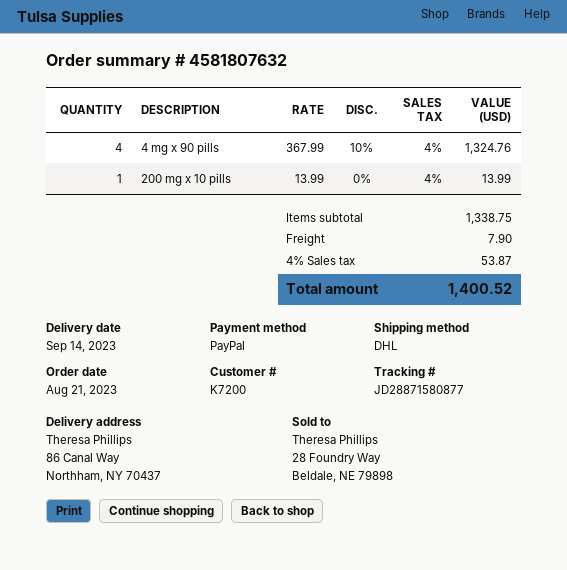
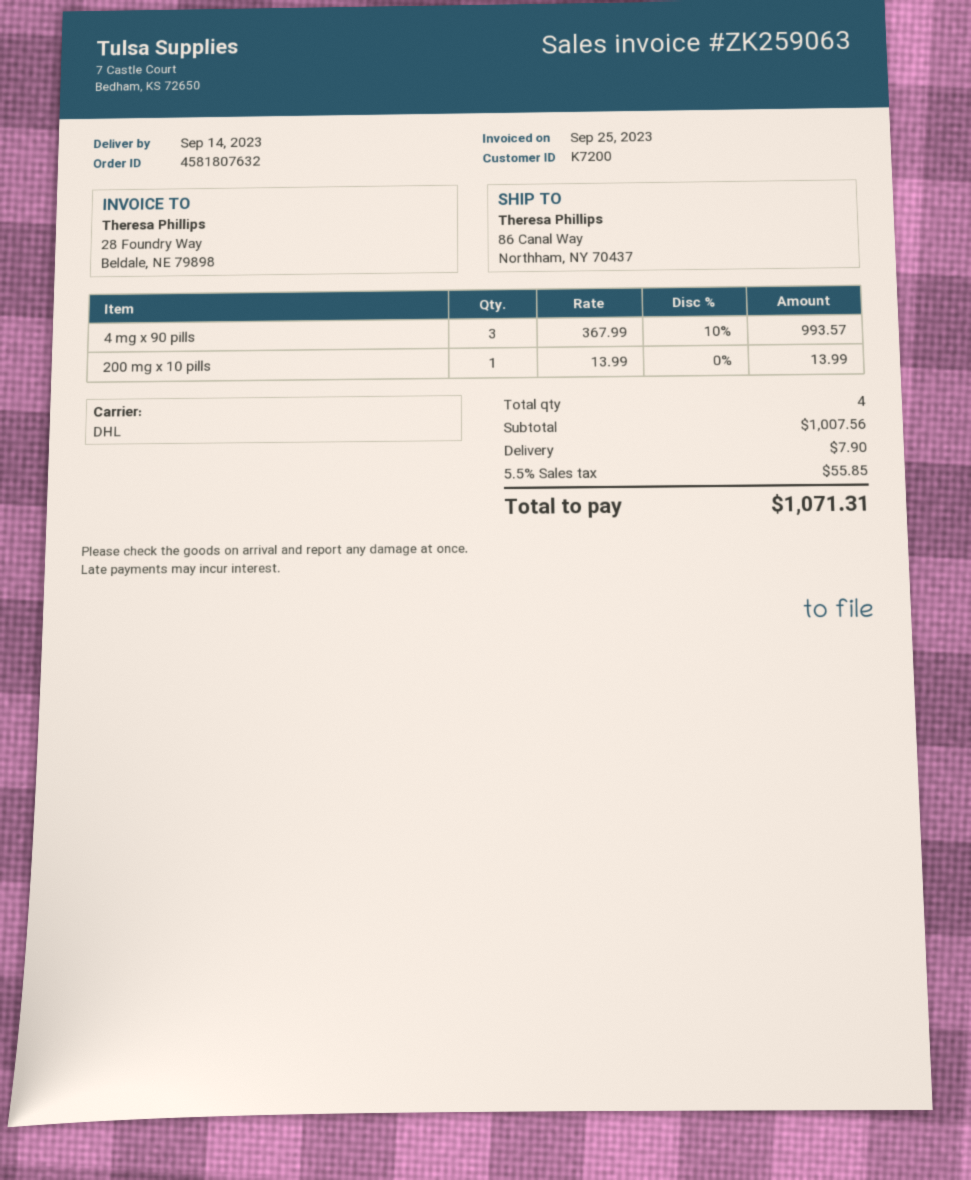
4 mg x 90 pills: 4 x 367.99 - 10% = 1324.76 -> 3 x 367.99 - 10% = 993.57
subtotal: 1338.75 -> 1007.56
tax: 4% = 53.87 -> 5.5% = 55.85
total: 1400.52 -> 1071.31

